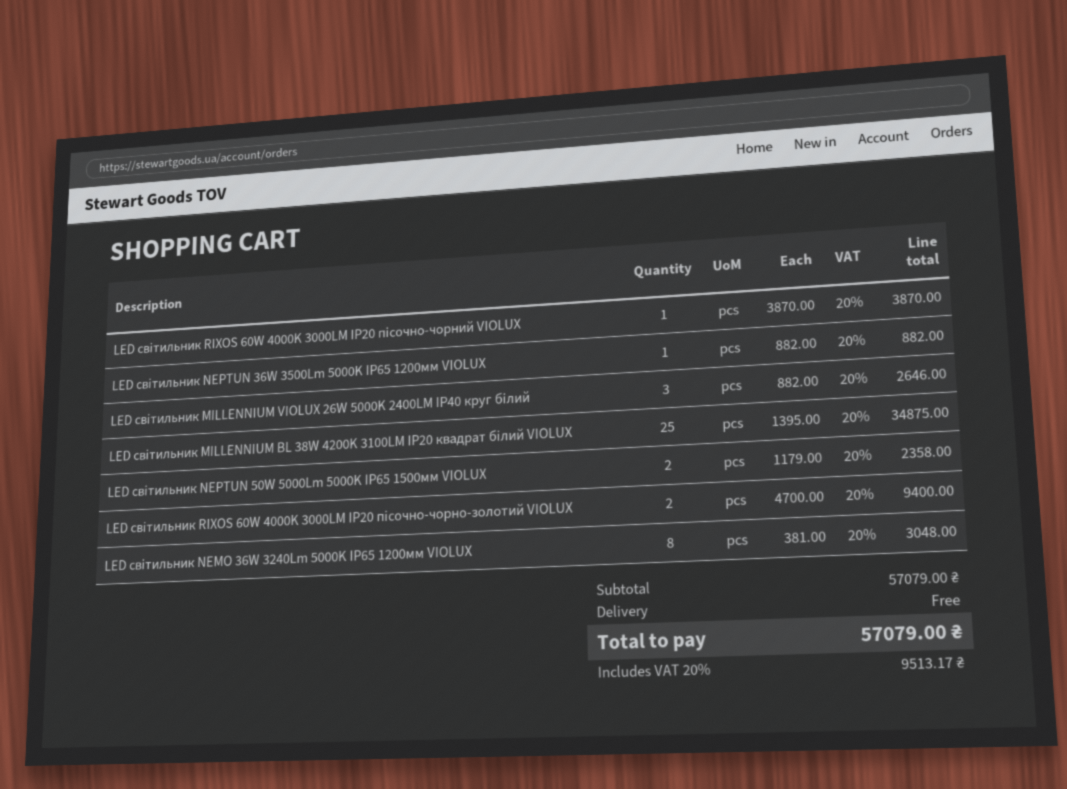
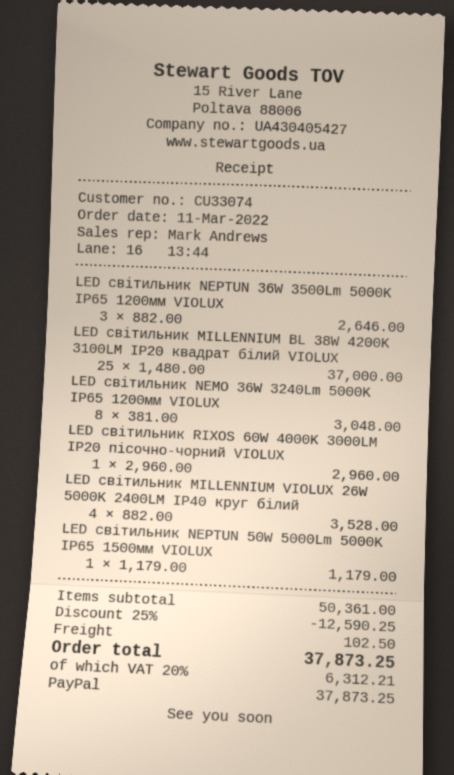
LED світильник RIXOS 60W 4000K 3000LM IP20 пісочно-чорний VIOLUX: 1 x 3870.00 = 3870.00 -> 1 x 2960.00 = 2960.00
LED світильник NEPTUN 36W 3500Lm 5000K IP65 1200мм VIOLUX: 1 x 882.00 = 882.00 -> 3 x 882.00 = 2646.00
LED світильник MILLENNIUM VIOLUX 26W 5000K 2400LM IP40 круг білий: 3 x 882.00 = 2646.00 -> 4 x 882.00 = 3528.00
LED світильник MILLENNIUM BL 38W 4200K 3100LM IP20 квадрат білий VIOLUX: 25 x 1395.00 = 34875.00 -> 25 x 1480.00 = 37000.00
LED світильник NEPTUN 50W 5000Lm 5000K IP65 1500мм VIOLUX: 2 x 1179.00 = 2358.00 -> 1 x 1179.00 = 1179.00
LED світильник RIXOS 60W 4000K 3000LM IP20 пісочно-чорно-золотий VIOLUX: 2 x 4700.00 = 9400.00 -> none
subtotal: 57079.00 -> 50361.00
discount: none -> 25% = 12590.25
shipping: 0.00 -> 102.50
tax: 20% = 9513.17 -> 20% = 6312.21
total: 57079.00 -> 37873.25

